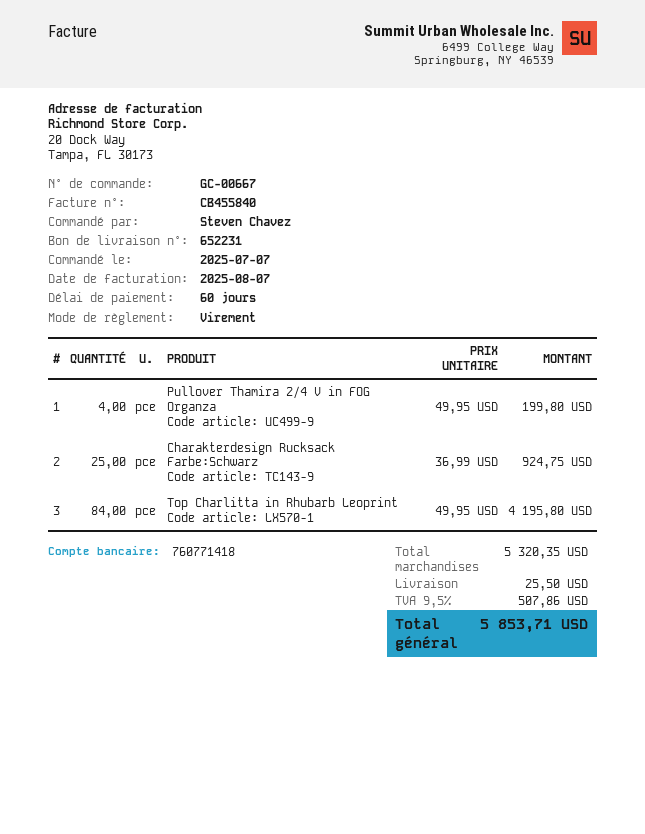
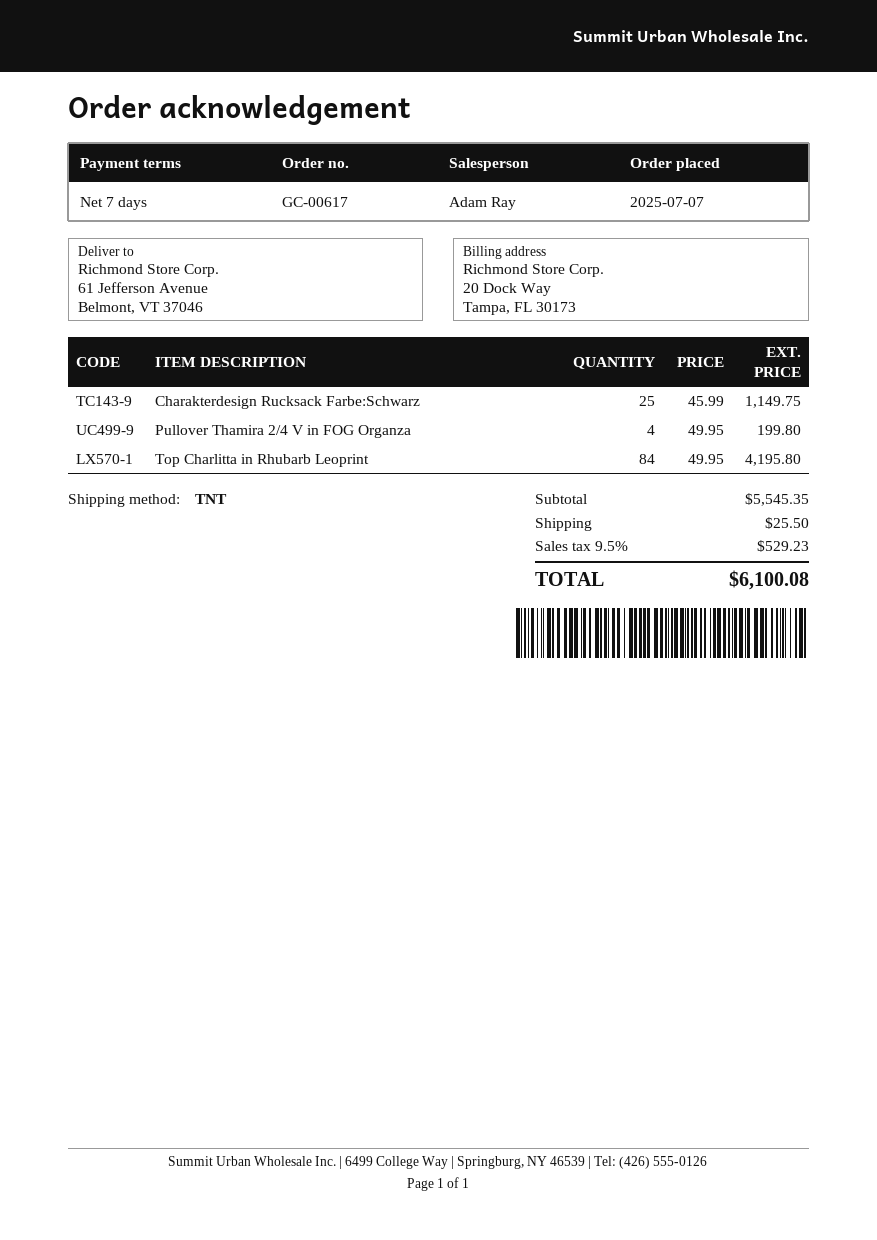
order number: GC-00667 -> GC-00617
payment terms: 60 days -> 7 days
Charakterdesign Rucksack Farbe:Schwarz: 25 x 36.99 = 924.75 -> 25 x 45.99 = 1149.75
subtotal: 5320.35 -> 5545.35
tax: 9.5% = 507.86 -> 9.5% = 529.23
total: 5853.71 -> 6100.08

